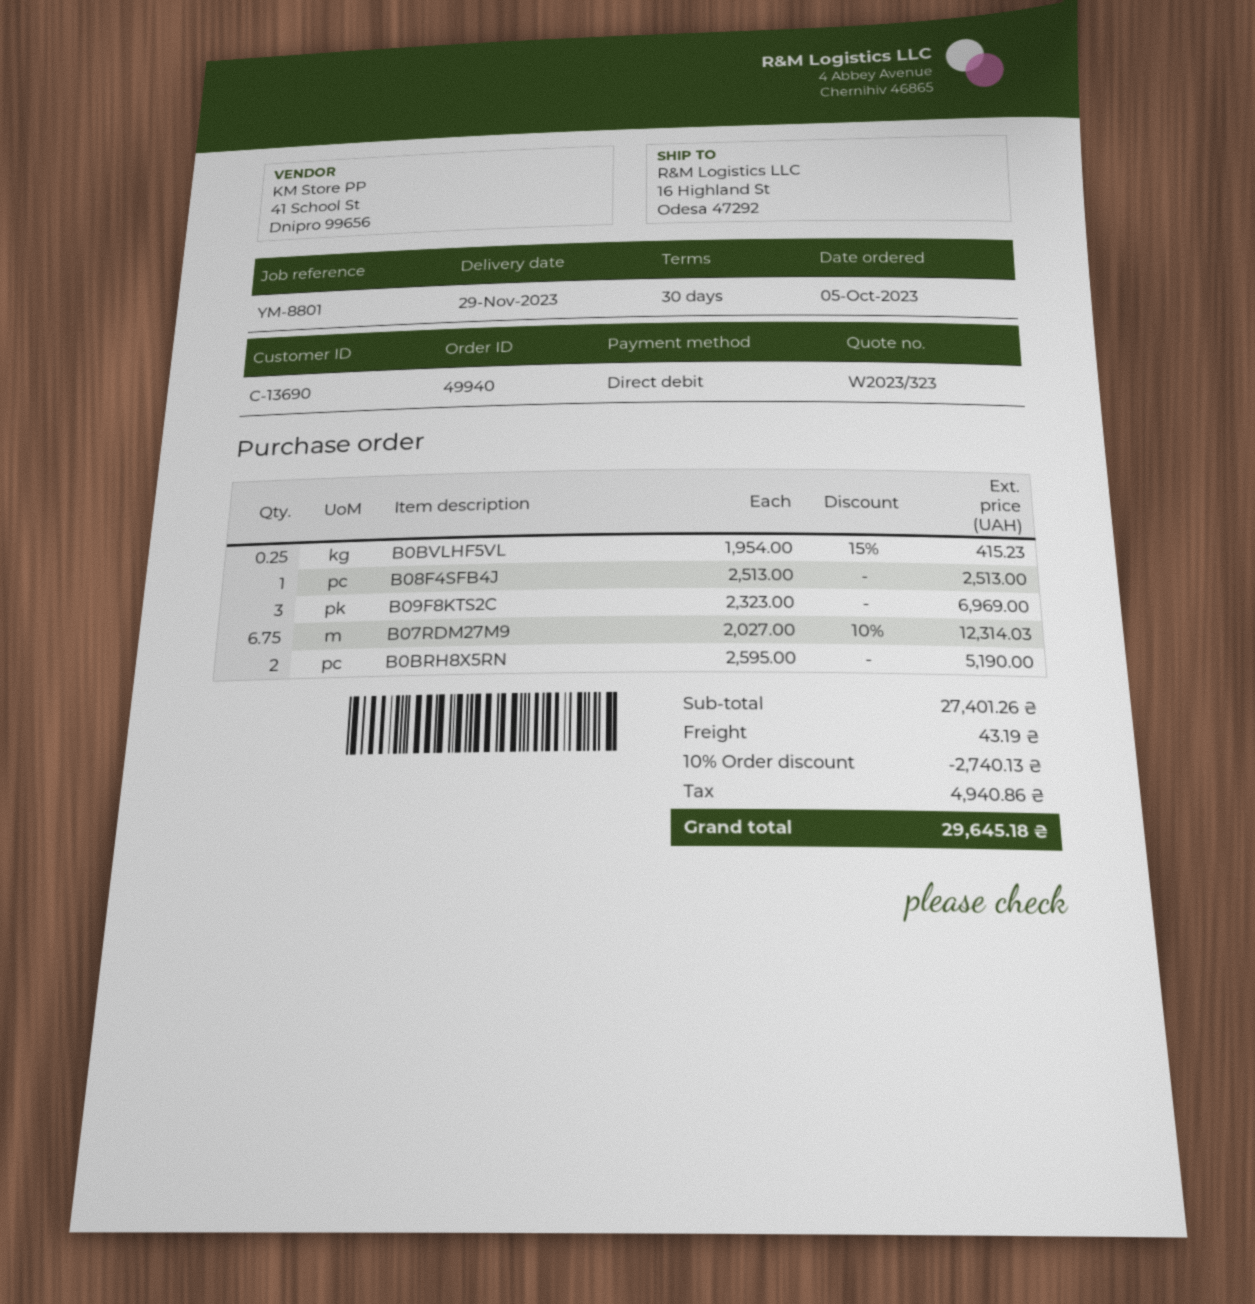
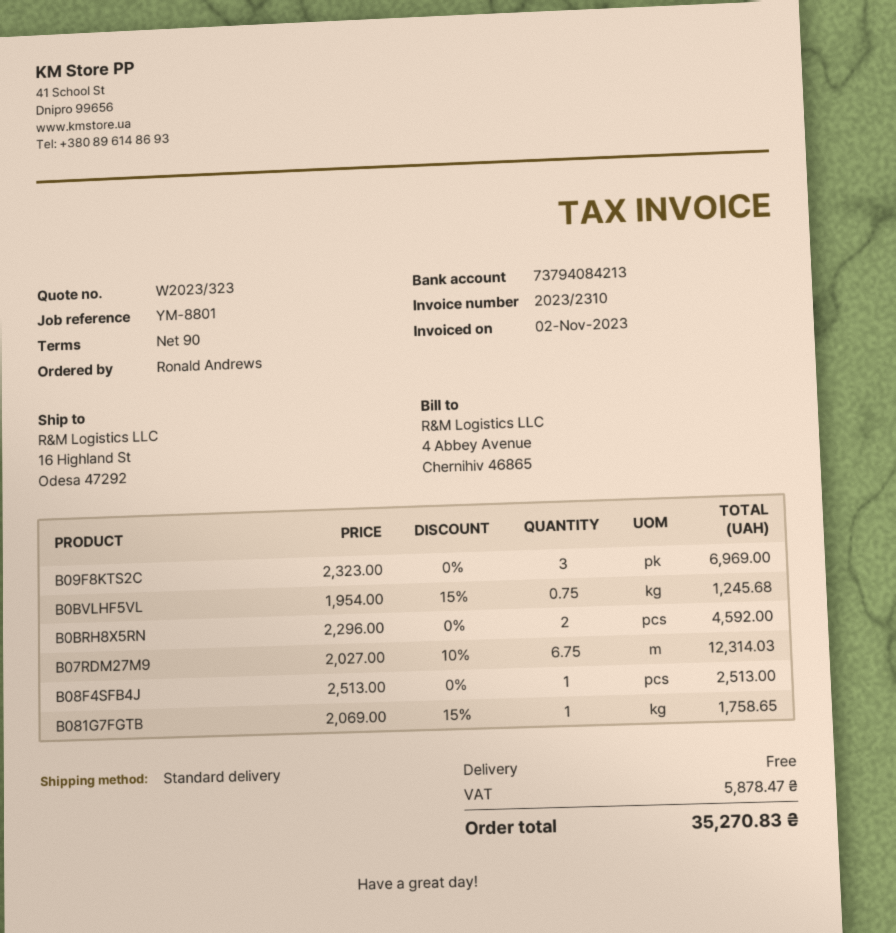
payment terms: 30 days -> 90 days
B0BVLHF5VL: 0.25 x 1954.00 - 15% = 415.23 -> 0.75 x 1954.00 - 15% = 1245.68
B0BRH8X5RN: 2 x 2595.00 = 5190.00 -> 2 x 2296.00 = 4592.00
B081G7FGTB: none -> 1 x 2069.00 - 15% = 1758.65
discount: 10% = 2740.13 -> none
shipping: 43.19 -> 0.00
tax: 4940.86 -> 5878.47
total: 29645.18 -> 35270.83

